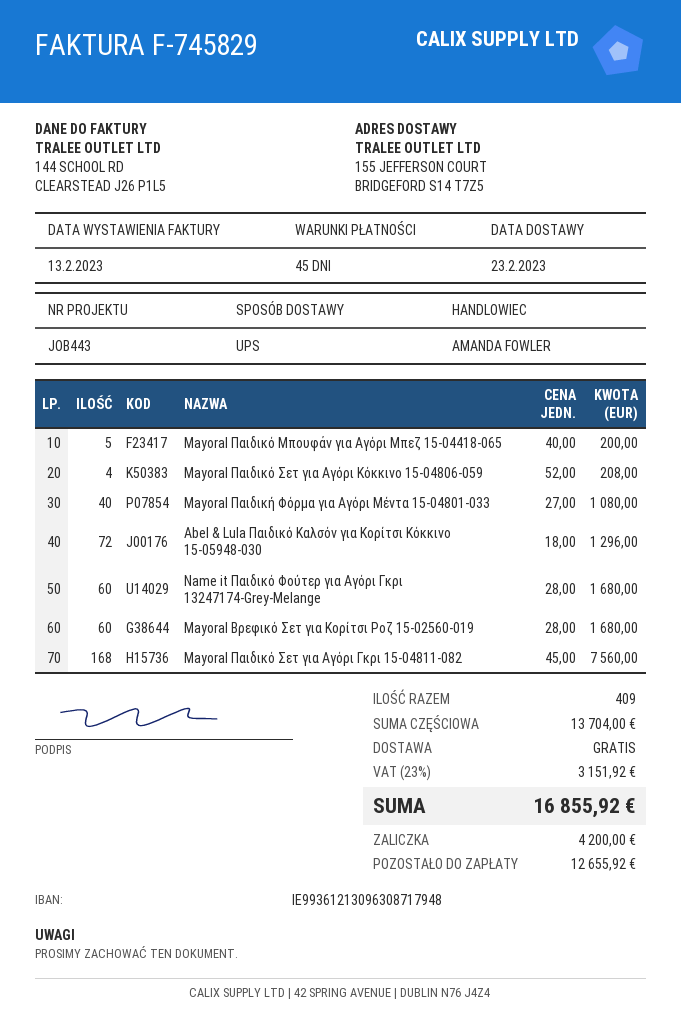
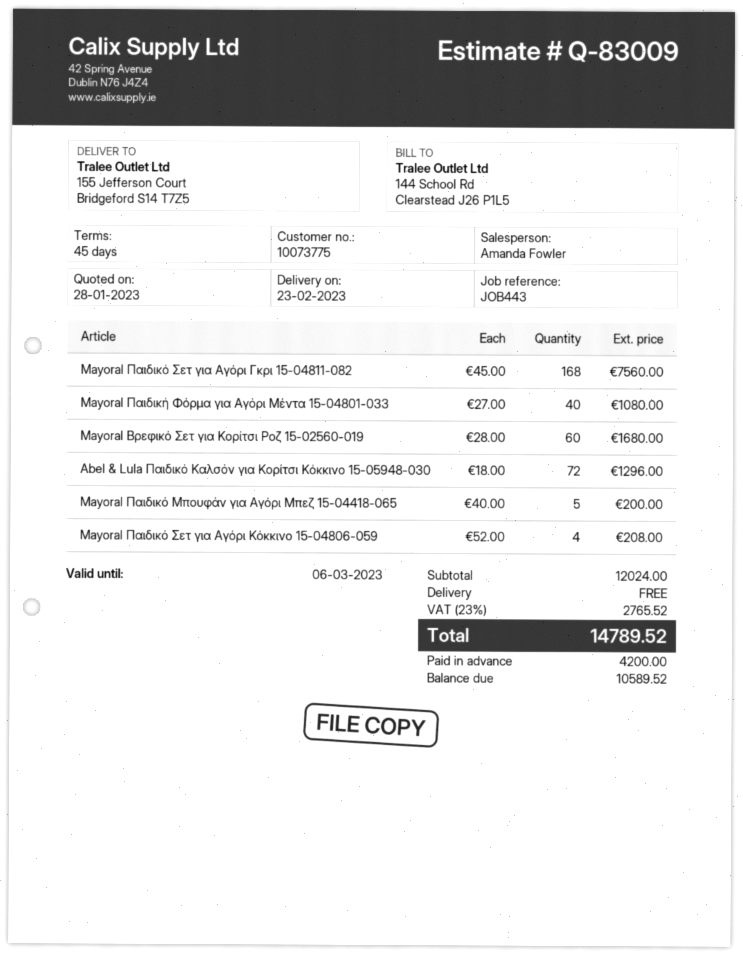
Name it Παιδικό Φούτερ για Αγόρι Γκρι 13247174-Grey-Melange: 60 x 28.00 = 1680.00 -> none
subtotal: 13704.00 -> 12024.00
tax: 23% = 3151.92 -> 23% = 2765.52
total: 16855.92 -> 14789.52
balance: 12655.92 -> 10589.52

